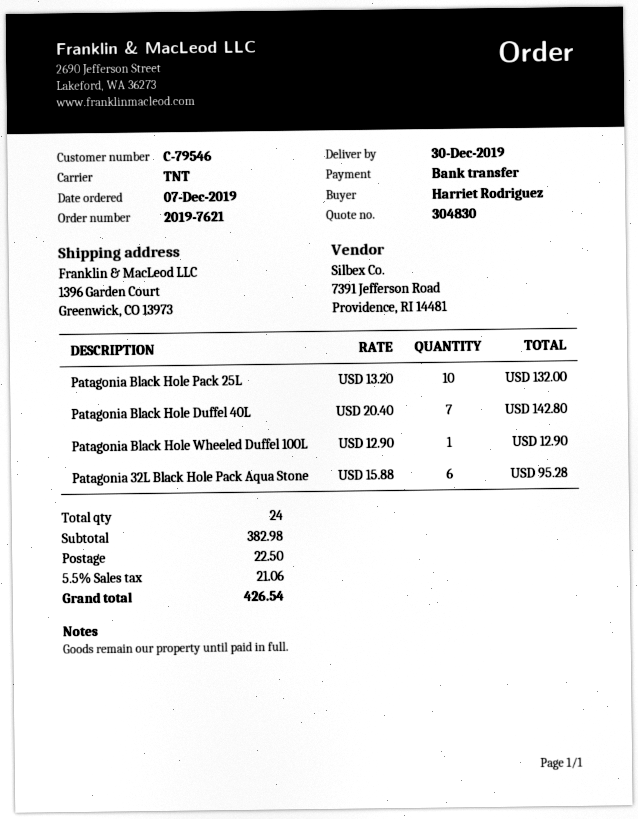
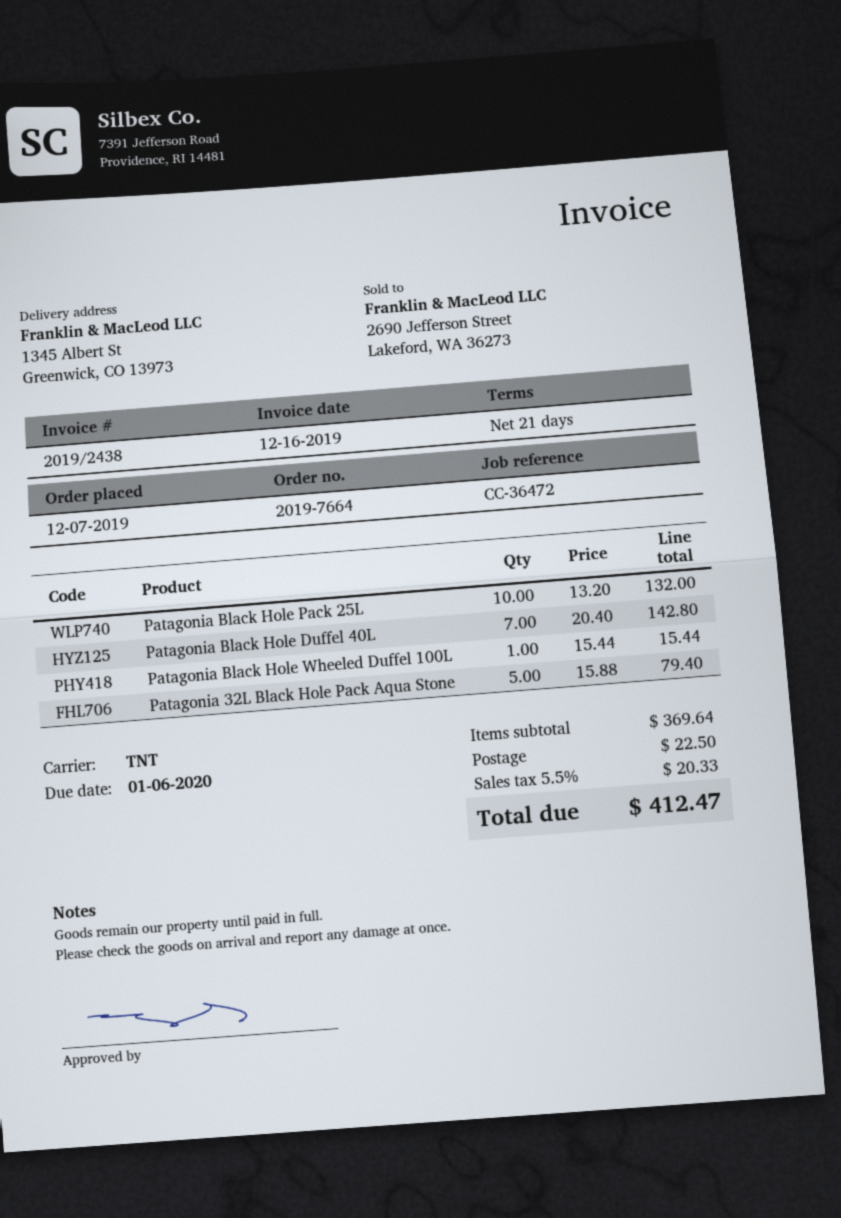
order number: 2019-7621 -> 2019-7664
ship to: 1396 Garden Court, Greenwick, CO 13973 -> 1345 Albert St, Greenwick, CO 13973
Patagonia Black Hole Wheeled Duffel 100L: 1 x 12.90 = 12.90 -> 1 x 15.44 = 15.44
Patagonia 32L Black Hole Pack Aqua Stone: 6 x 15.88 = 95.28 -> 5 x 15.88 = 79.40
subtotal: 382.98 -> 369.64
tax: 5.5% = 21.06 -> 5.5% = 20.33
total: 426.54 -> 412.47

